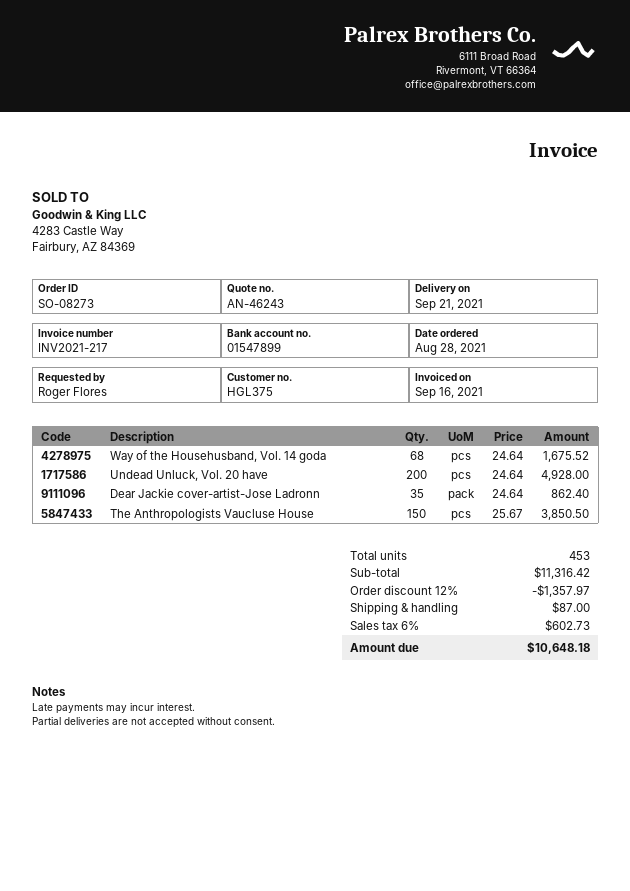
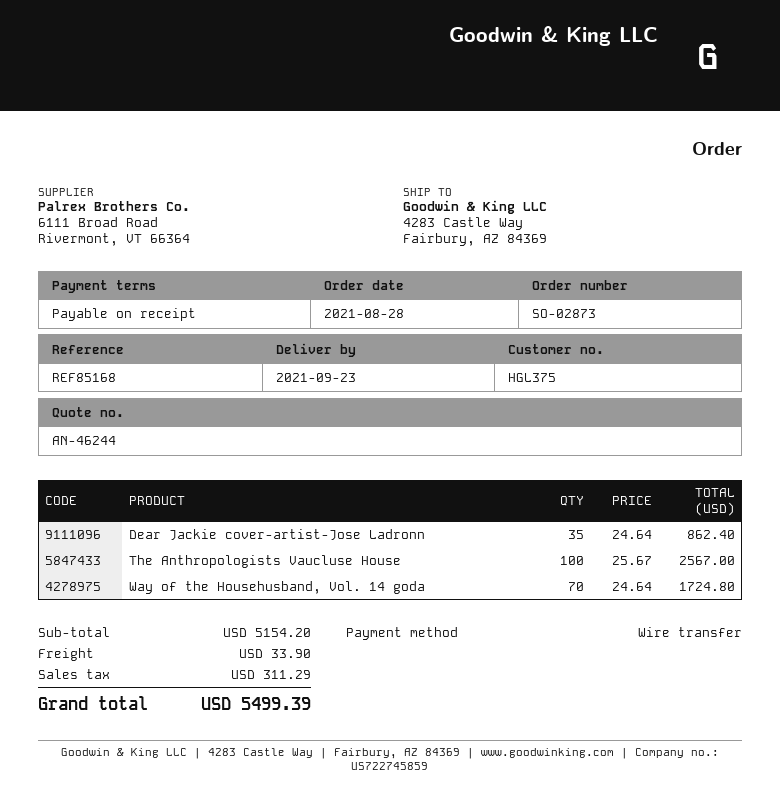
quote number: AN-46243 -> AN-46244
order number: SO-08273 -> SO-02873
delivery date: 2021-09-21 -> 2021-09-23
Way of the Househusband, Vol. 14 goda: 68 x 24.64 = 1675.52 -> 70 x 24.64 = 1724.80
Undead Unluck, Vol. 20 have: 200 x 24.64 = 4928.00 -> none
The Anthropologists Vaucluse House: 150 x 25.67 = 3850.50 -> 100 x 25.67 = 2567.00
subtotal: 11316.42 -> 5154.20
discount: 12% = 1357.97 -> none
shipping: 87.00 -> 33.90
tax: 602.73 -> 311.29
total: 10648.18 -> 5499.39

